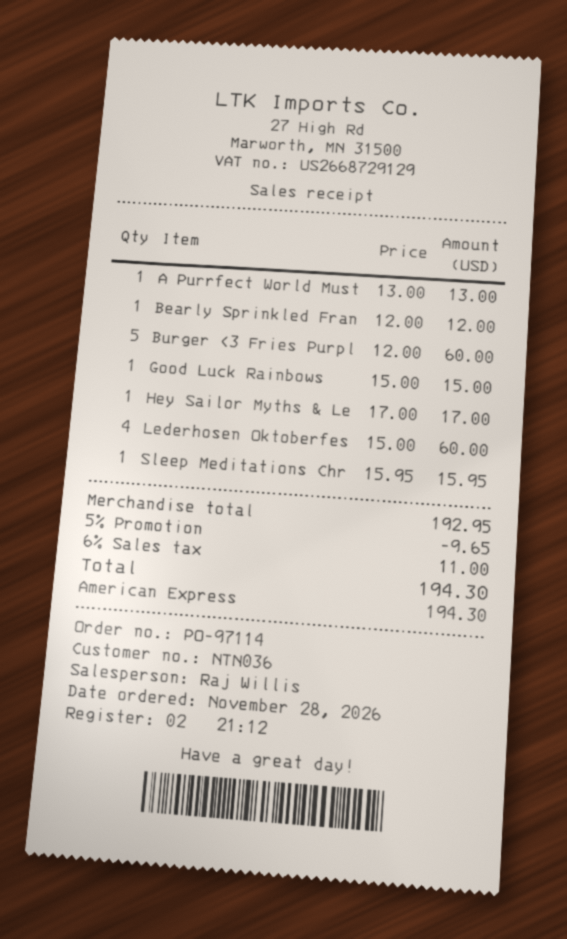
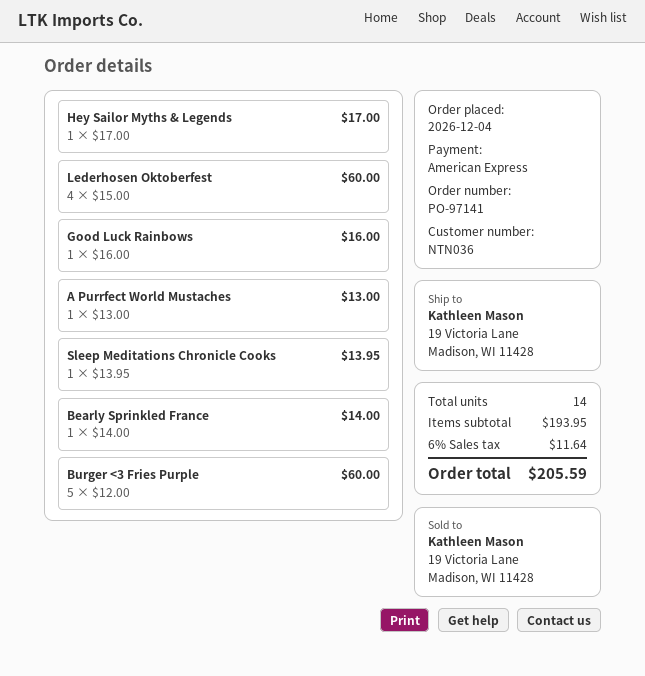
order number: PO-97114 -> PO-97141
order date: 2026-11-28 -> 2026-12-04
Bearly Sprinkled Fran: 1 x 12.00 = 12.00 -> 1 x 14.00 = 14.00
Good Luck Rainbows: 1 x 15.00 = 15.00 -> 1 x 16.00 = 16.00
Sleep Meditations Chr: 1 x 15.95 = 15.95 -> 1 x 13.95 = 13.95
subtotal: 192.95 -> 193.95
discount: 5% = 9.65 -> none
tax: 6% = 11.00 -> 6% = 11.64
total: 194.30 -> 205.59

